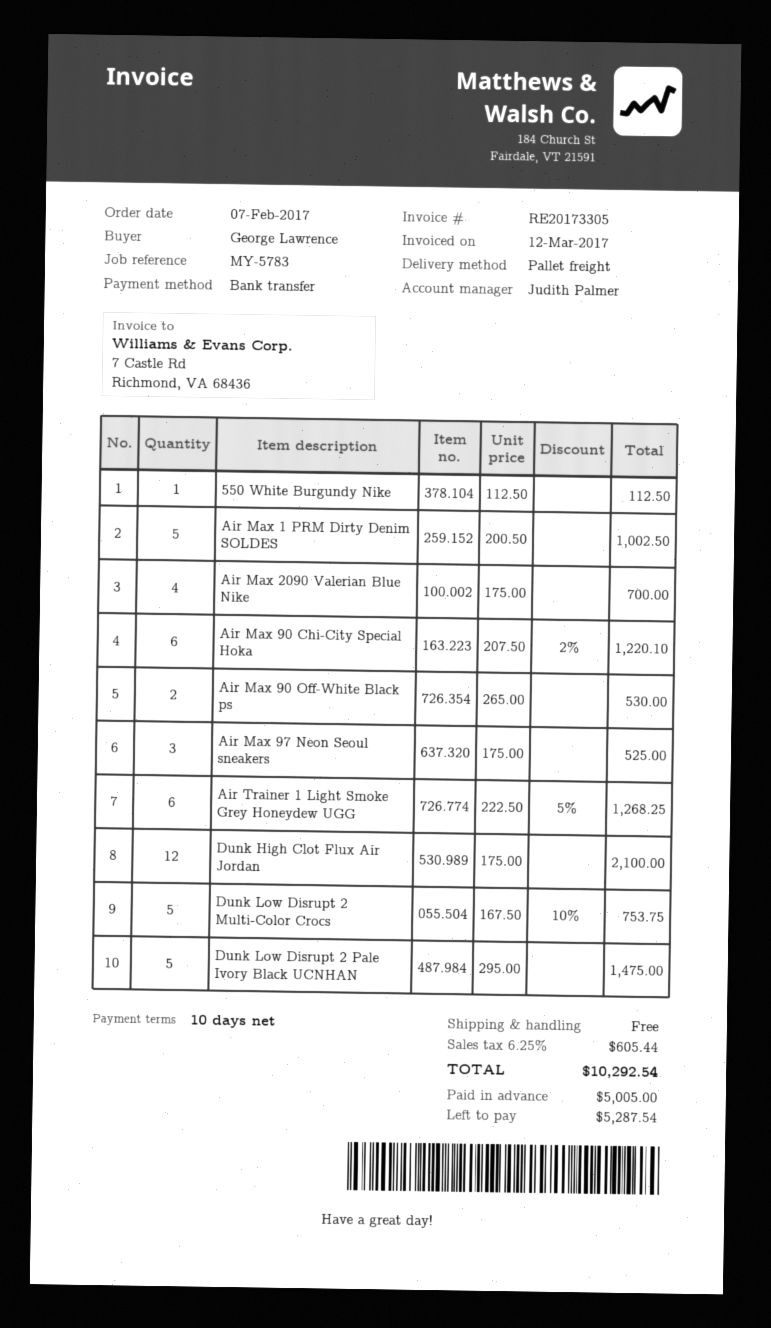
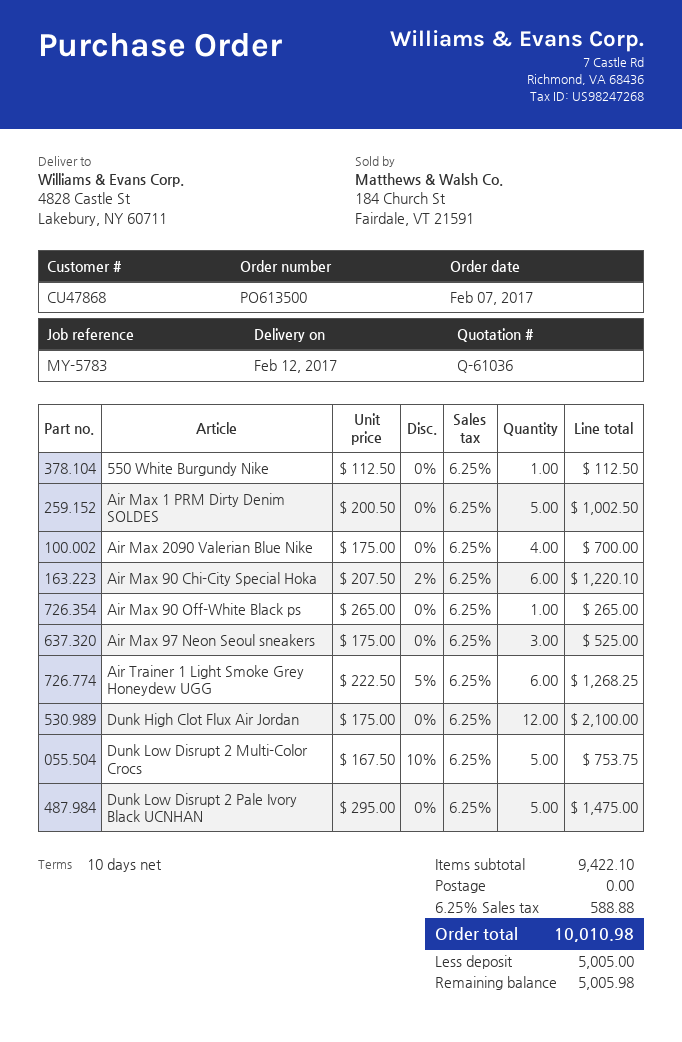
Air Max 90 Off-White Black ps: 2 x 265.00 = 530.00 -> 1 x 265.00 = 265.00
tax: 6.25% = 605.44 -> 6.25% = 588.88
total: 10292.54 -> 10010.98
balance: 5287.54 -> 5005.98

